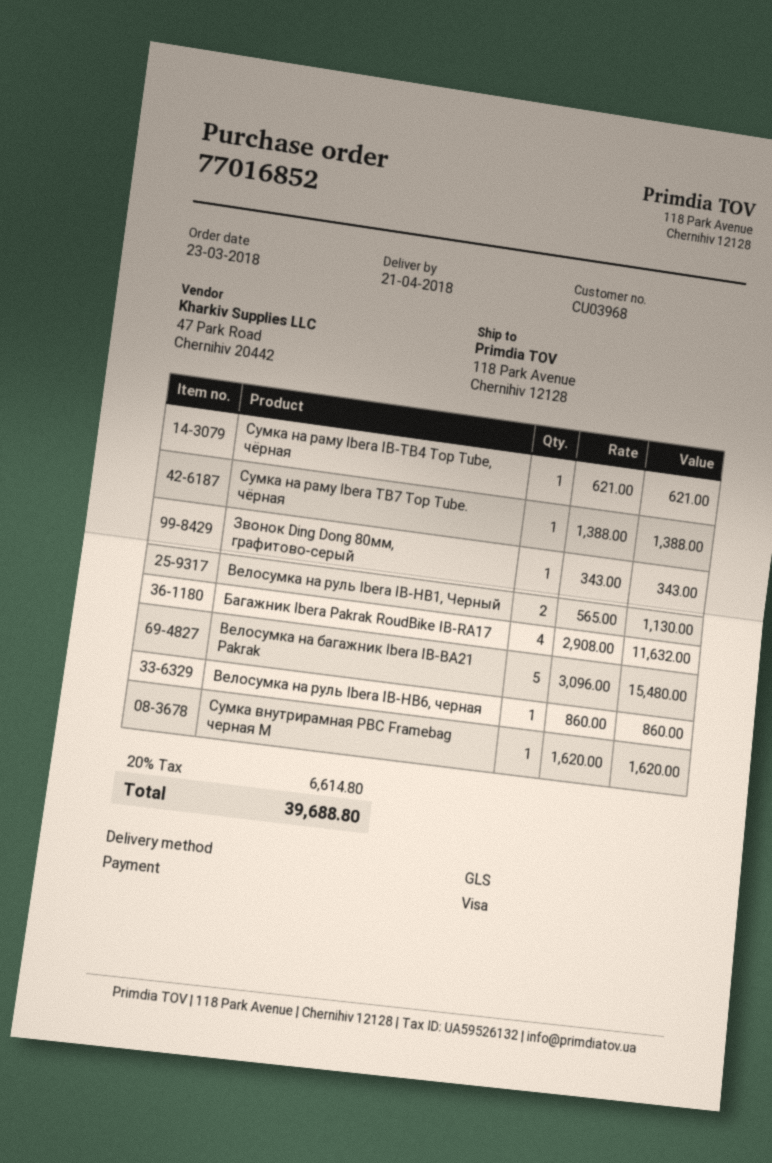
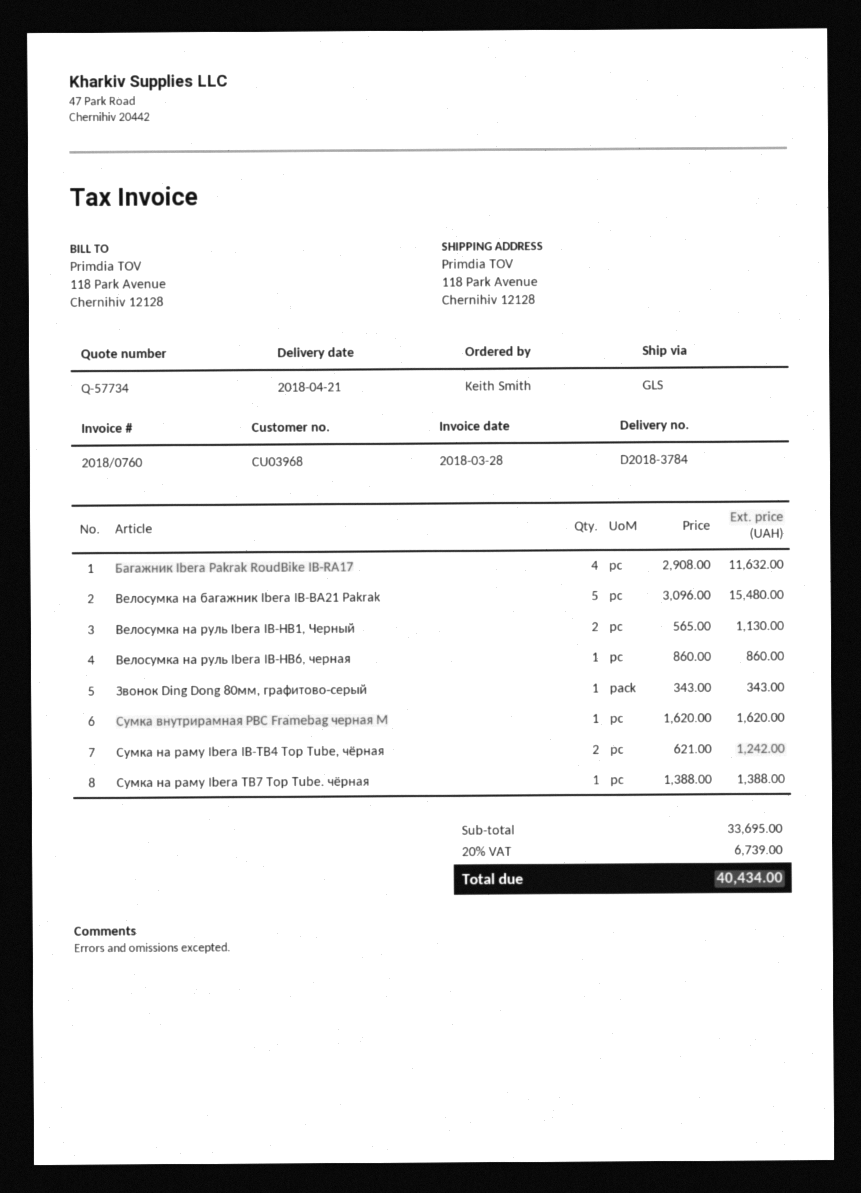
Сумка на раму Ibera IB-TB4 Top Tube, чёрная: 1 x 621.00 = 621.00 -> 2 x 621.00 = 1242.00
tax: 20% = 6614.80 -> 20% = 6739.00
total: 39688.80 -> 40434.00

